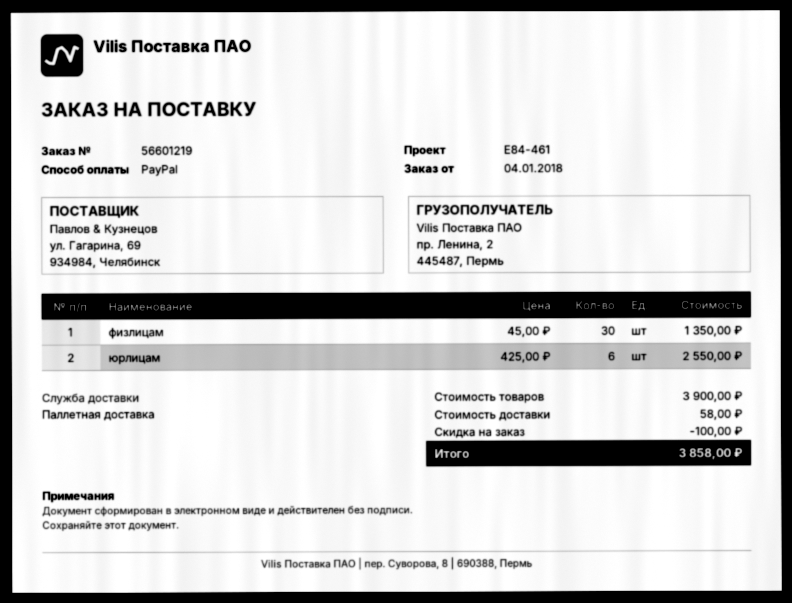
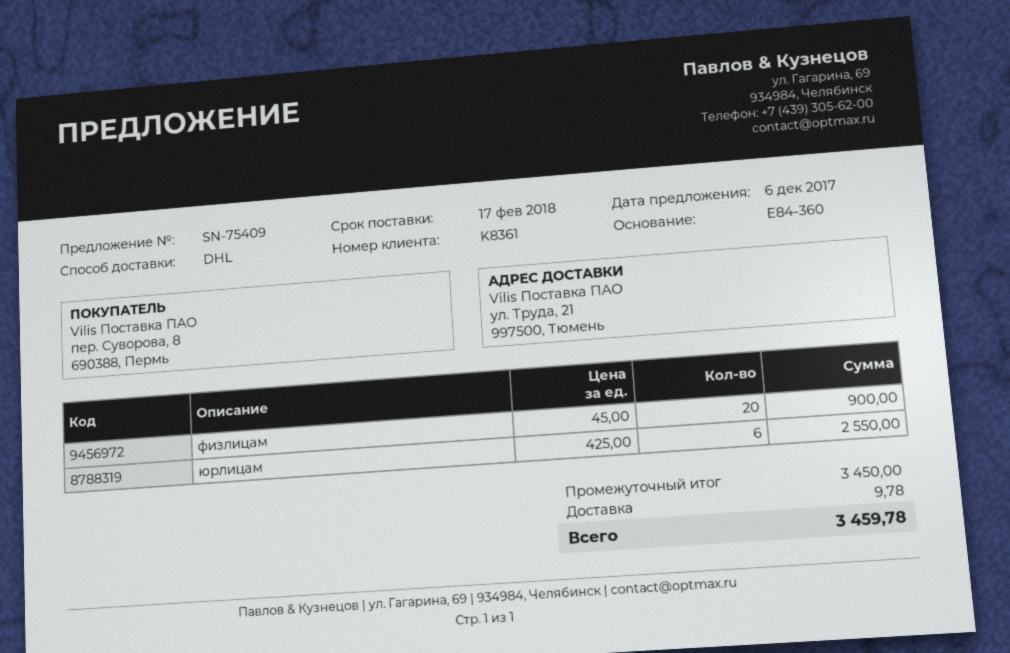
reference: E84-461 -> E84-360
shipping method: pallet freight -> DHL
ship to: пр. Ленина, 2, 445487, Пермь -> ул. Труда, 21, 997500, Тюмень
физлицам: 30 x 45.00 = 1350.00 -> 20 x 45.00 = 900.00
subtotal: 3900.00 -> 3450.00
discount: 100.00 -> none
shipping: 58.00 -> 9.78
total: 3858.00 -> 3459.78

